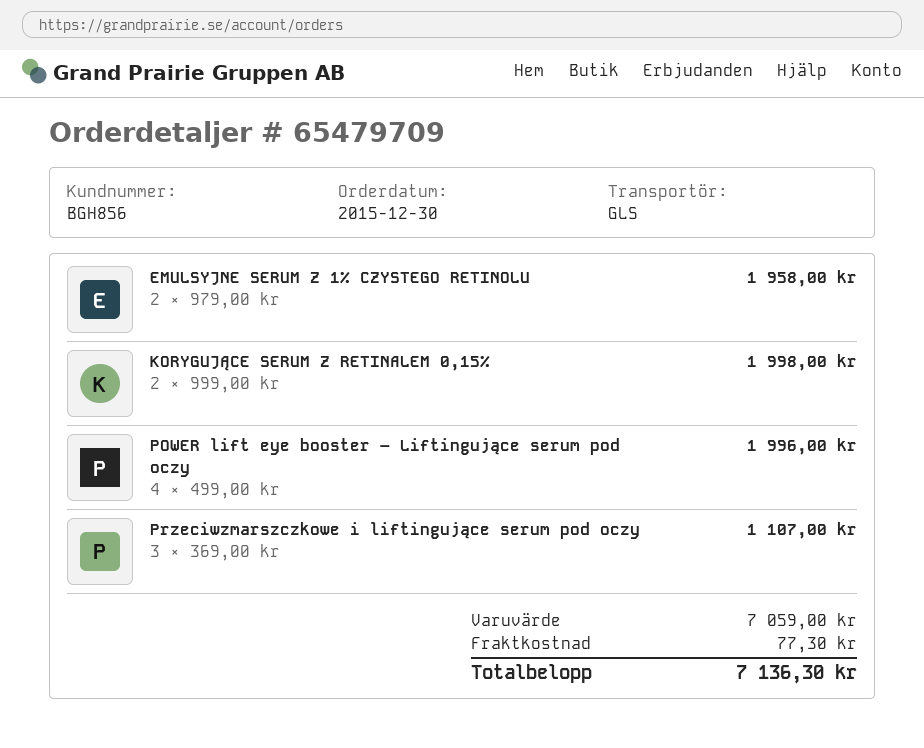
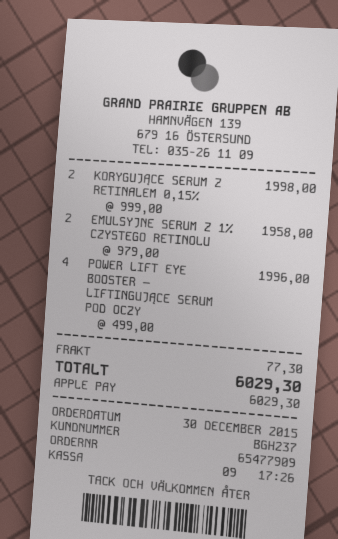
order number: 65479709 -> 65477909
customer number: BGH856 -> BGH237
Przeciwzmarszczkowe i liftingujące serum pod oczy: 3 x 369.00 = 1107.00 -> none
total: 7136.30 -> 6029.30

